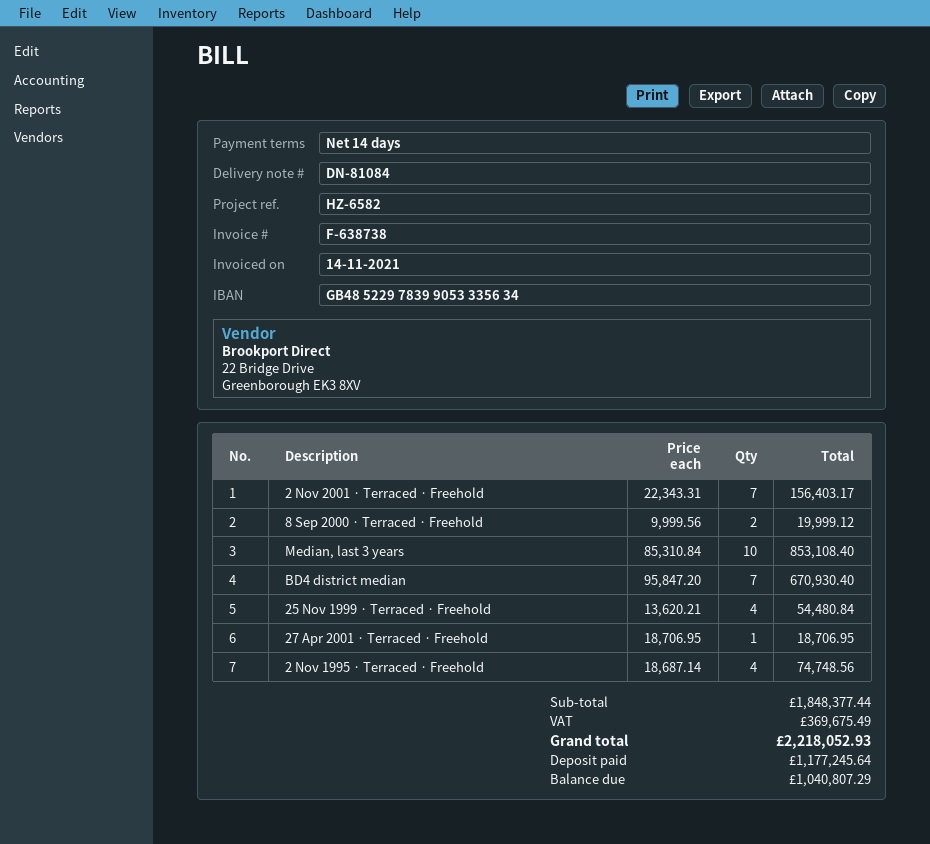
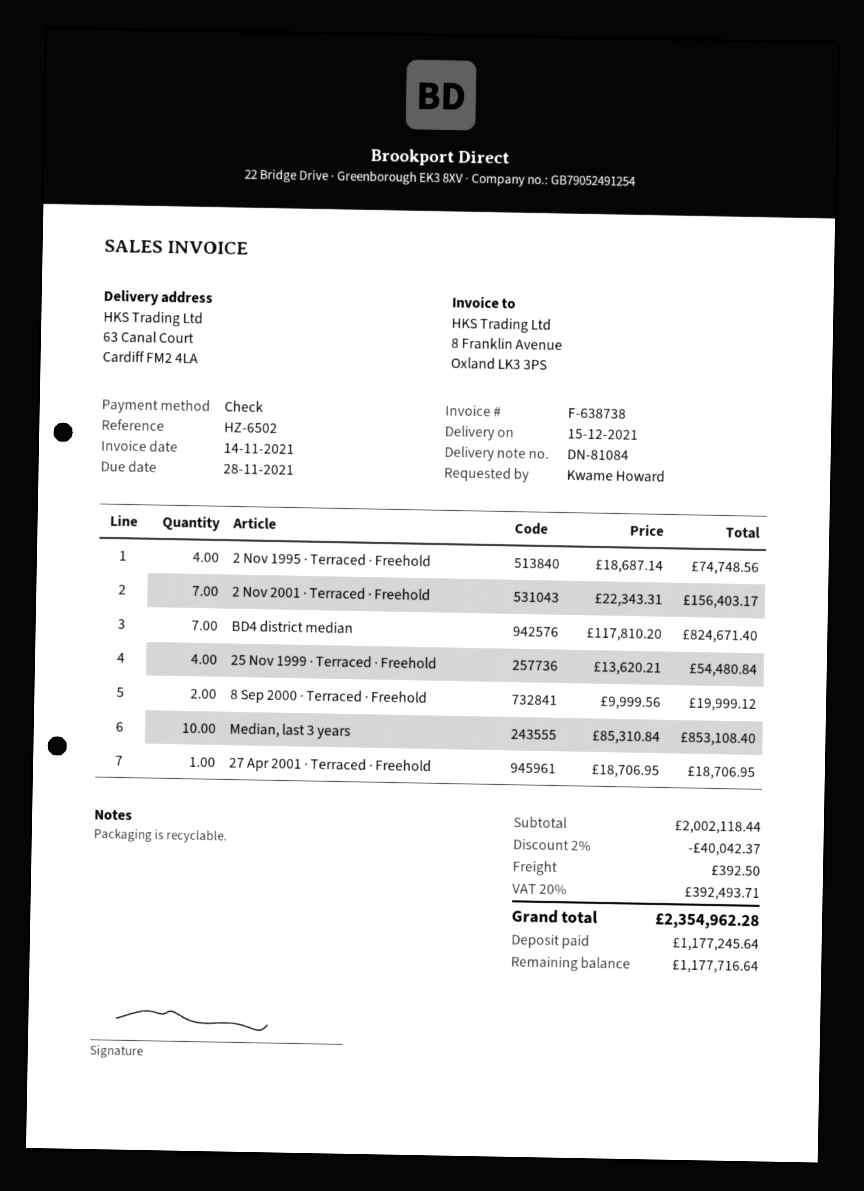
reference: HZ-6582 -> HZ-6502
BD4 district median: 7 x 95847.20 = 670930.40 -> 7 x 117810.20 = 824671.40
subtotal: 1848377.44 -> 2002118.44
discount: none -> 2% = 40042.37
shipping: none -> 392.50
tax: 369675.49 -> 392493.71
total: 2218052.93 -> 2354962.28
balance: 1040807.29 -> 1177716.64

